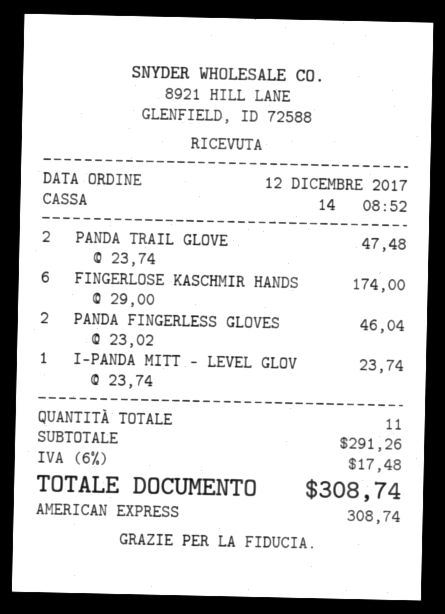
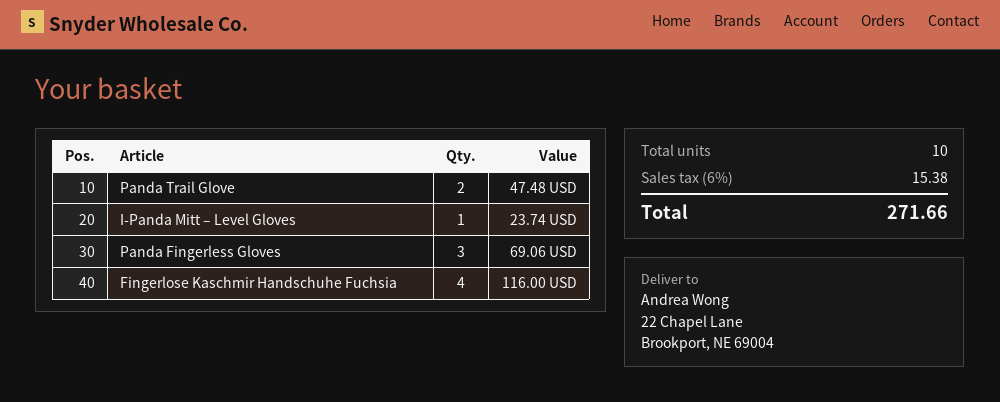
FINGERLOSE KASCHMIR HANDS: 6 for 174.00 -> 4 for 116.00
PANDA FINGERLESS GLOVES: 2 for 46.04 -> 3 for 69.06
total quantity: 11 -> 10
tax: 6% = 17.48 -> 6% = 15.38
total: 308.74 -> 271.66

